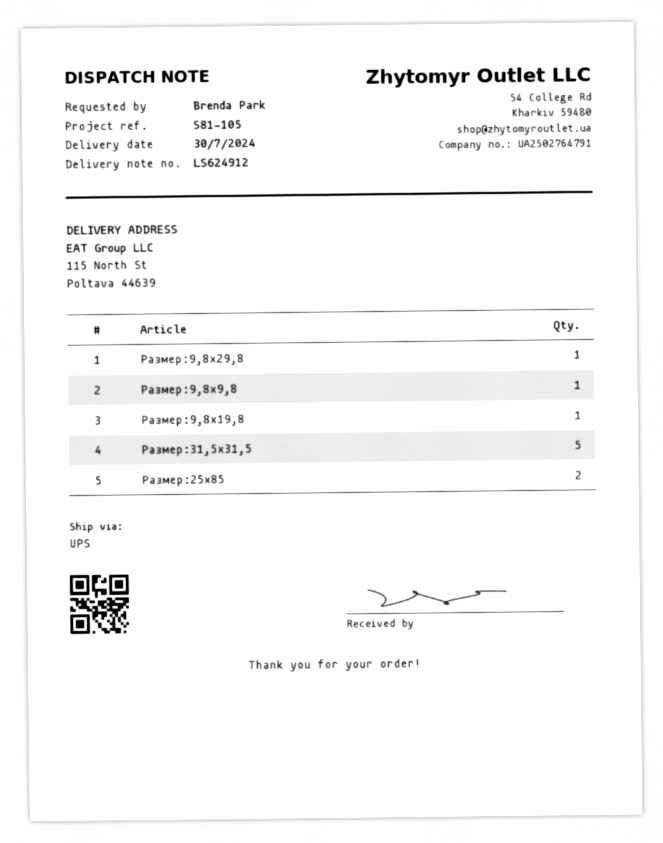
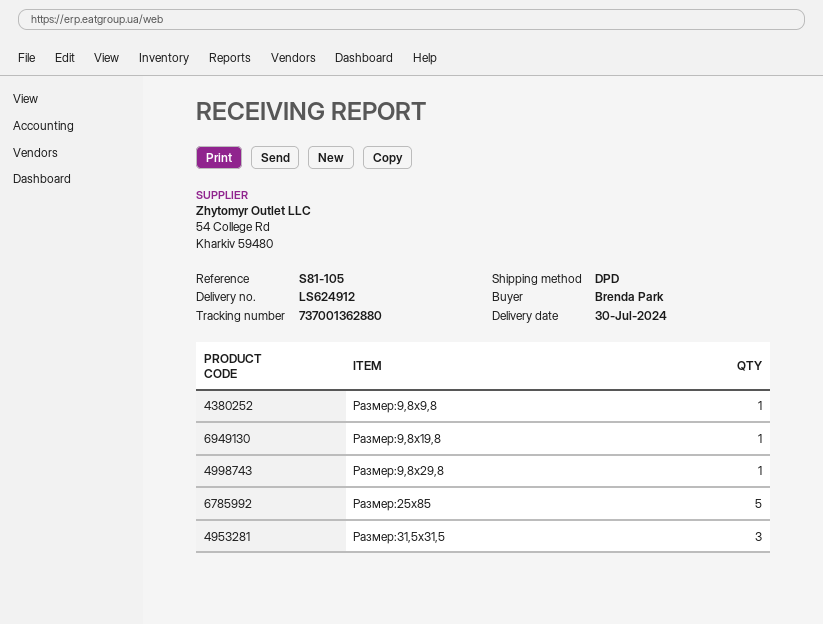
shipping method: UPS -> DPD
Размер:31,5x31,5: 5 -> 3
Размер:25x85: 2 -> 5

